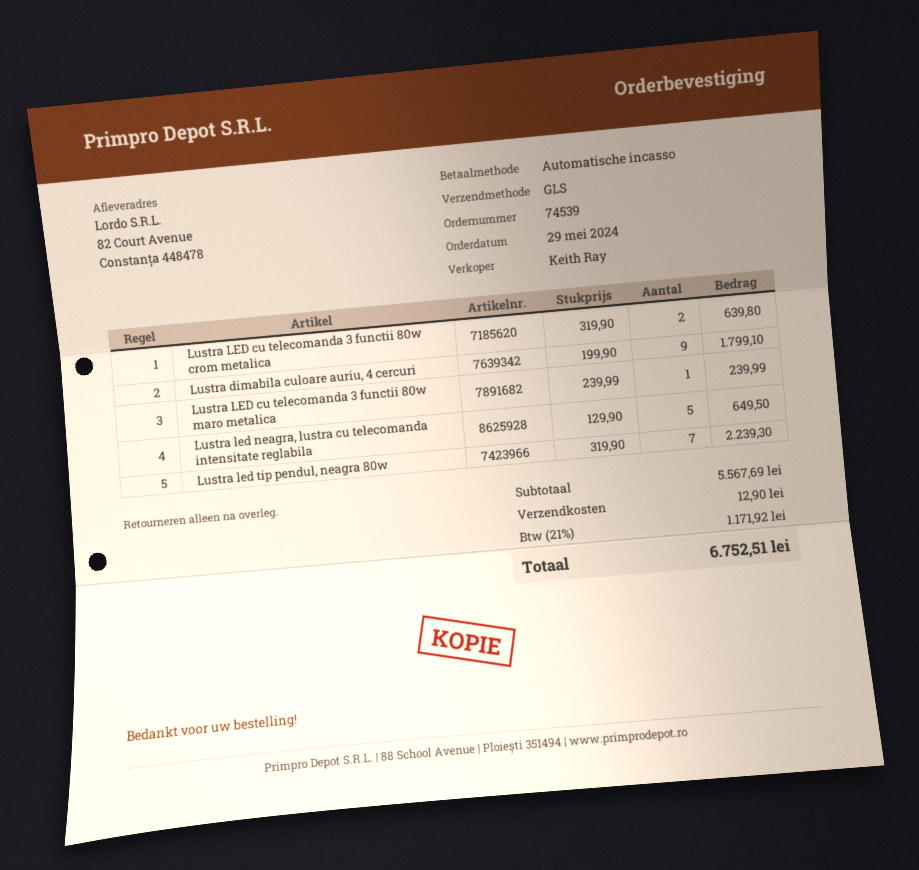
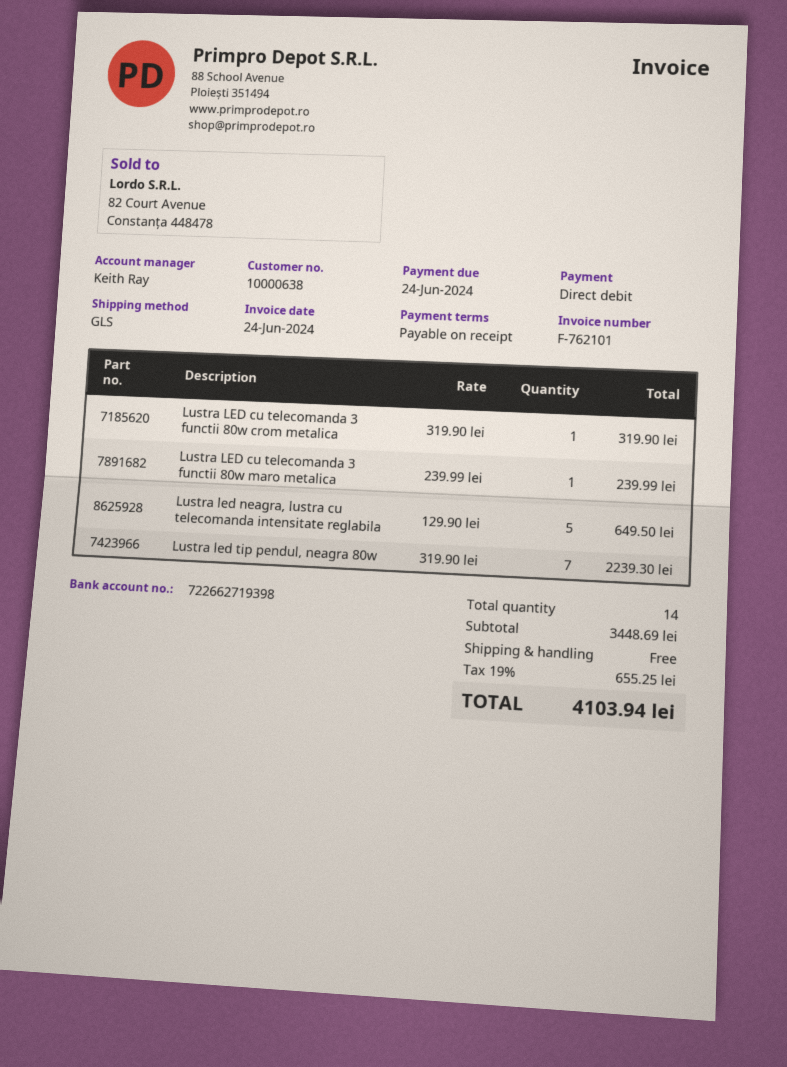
Lustra LED cu telecomanda 3 functii 80w crom metalica: 2 x 319.90 = 639.80 -> 1 x 319.90 = 319.90
Lustra dimabila culoare auriu, 4 cercuri: 9 x 199.90 = 1799.10 -> none
subtotal: 5567.69 -> 3448.69
shipping: 12.90 -> 0.00
tax: 21% = 1171.92 -> 19% = 655.25
total: 6752.51 -> 4103.94

